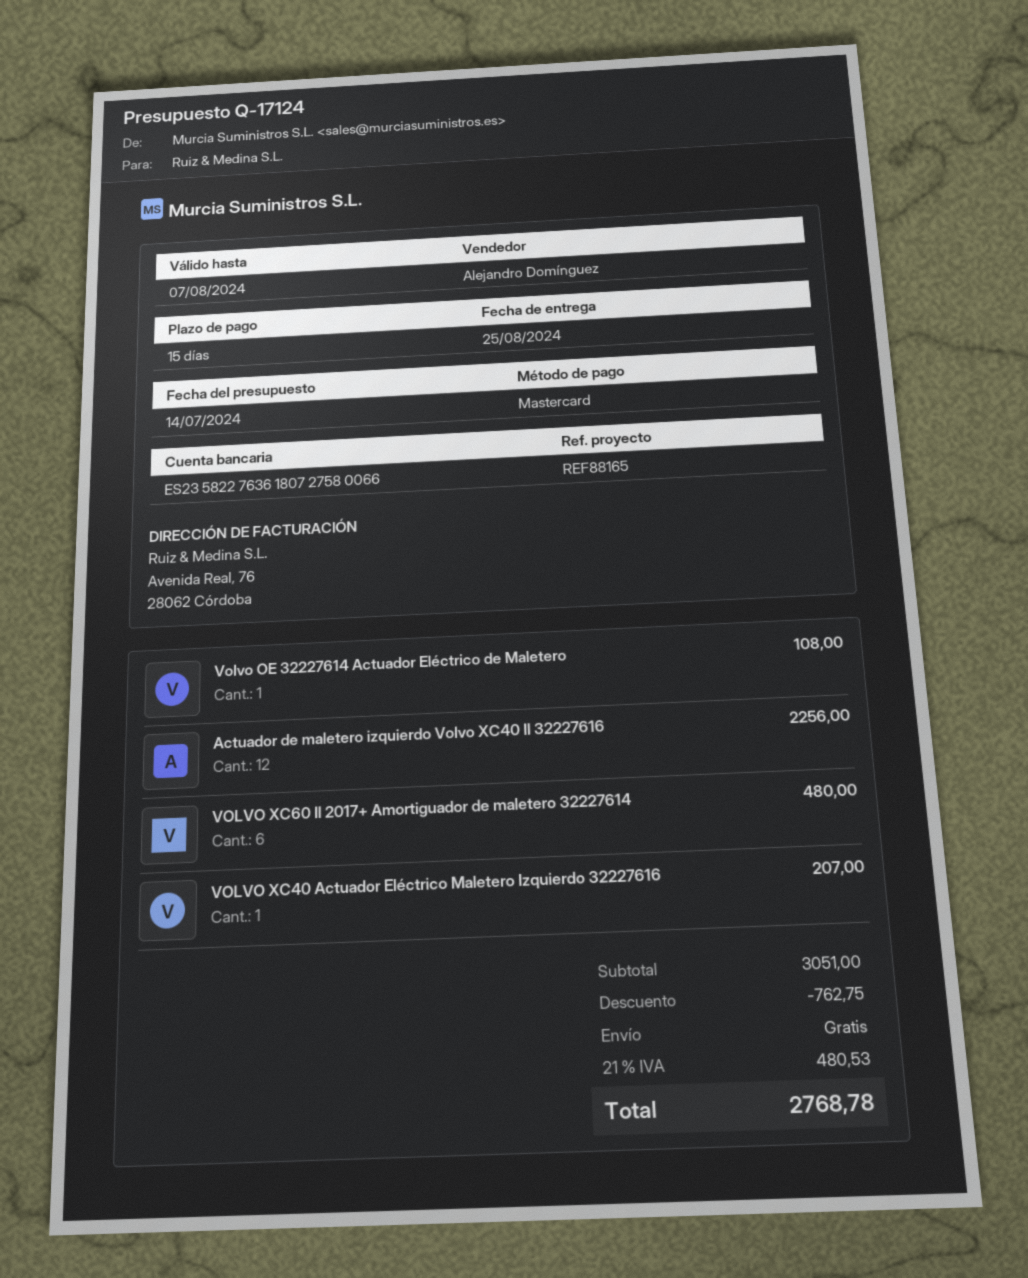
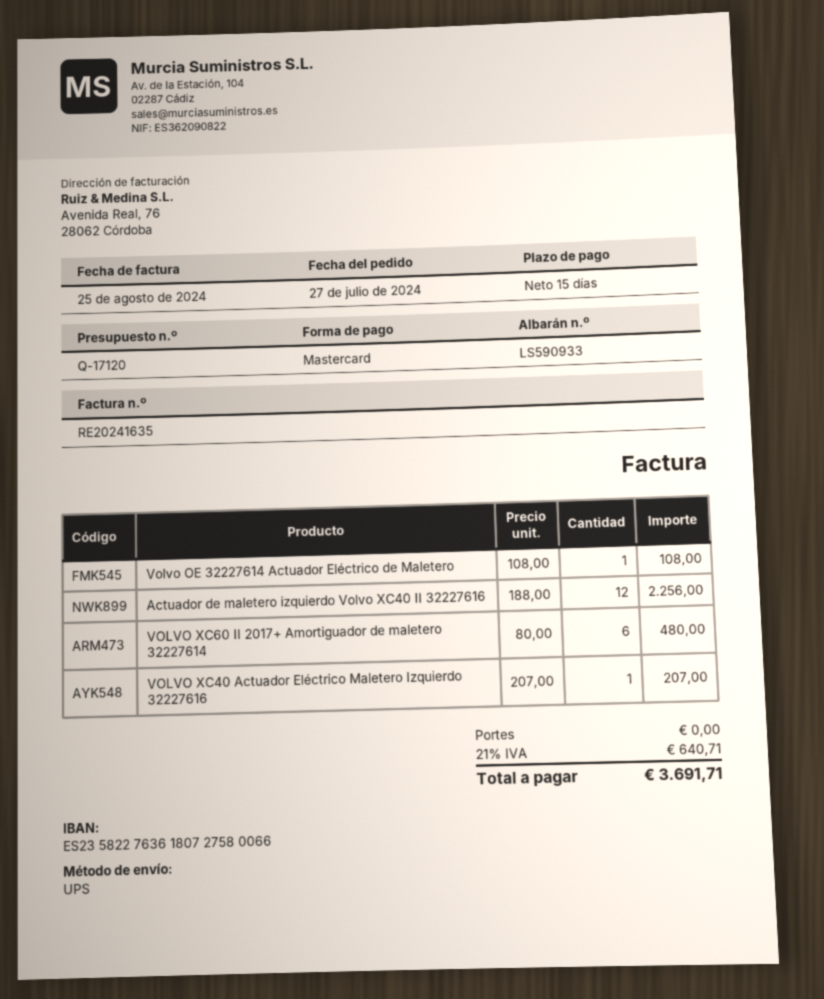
quote number: Q-17124 -> Q-17120
discount: 762.75 -> none
tax: 21% = 480.53 -> 21% = 640.71
total: 2768.78 -> 3691.71

